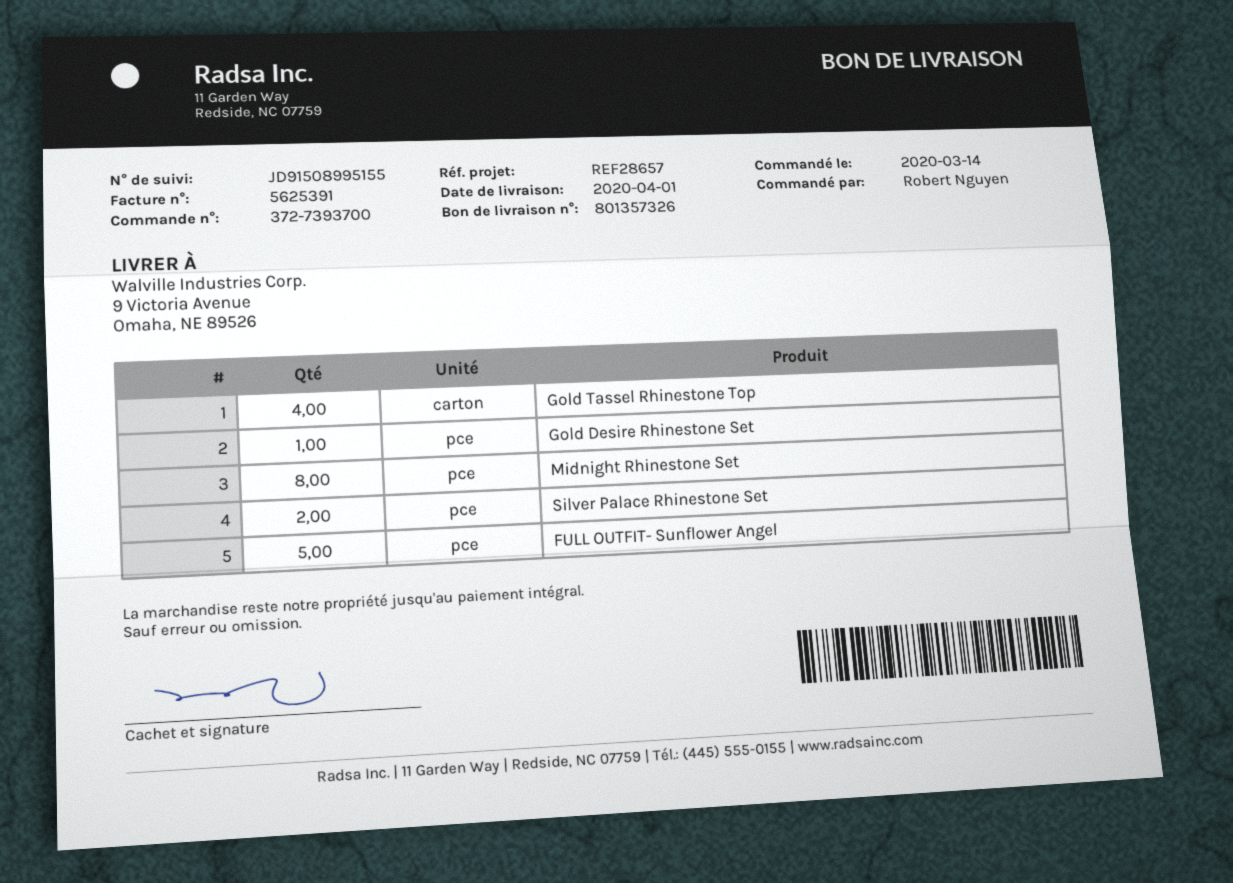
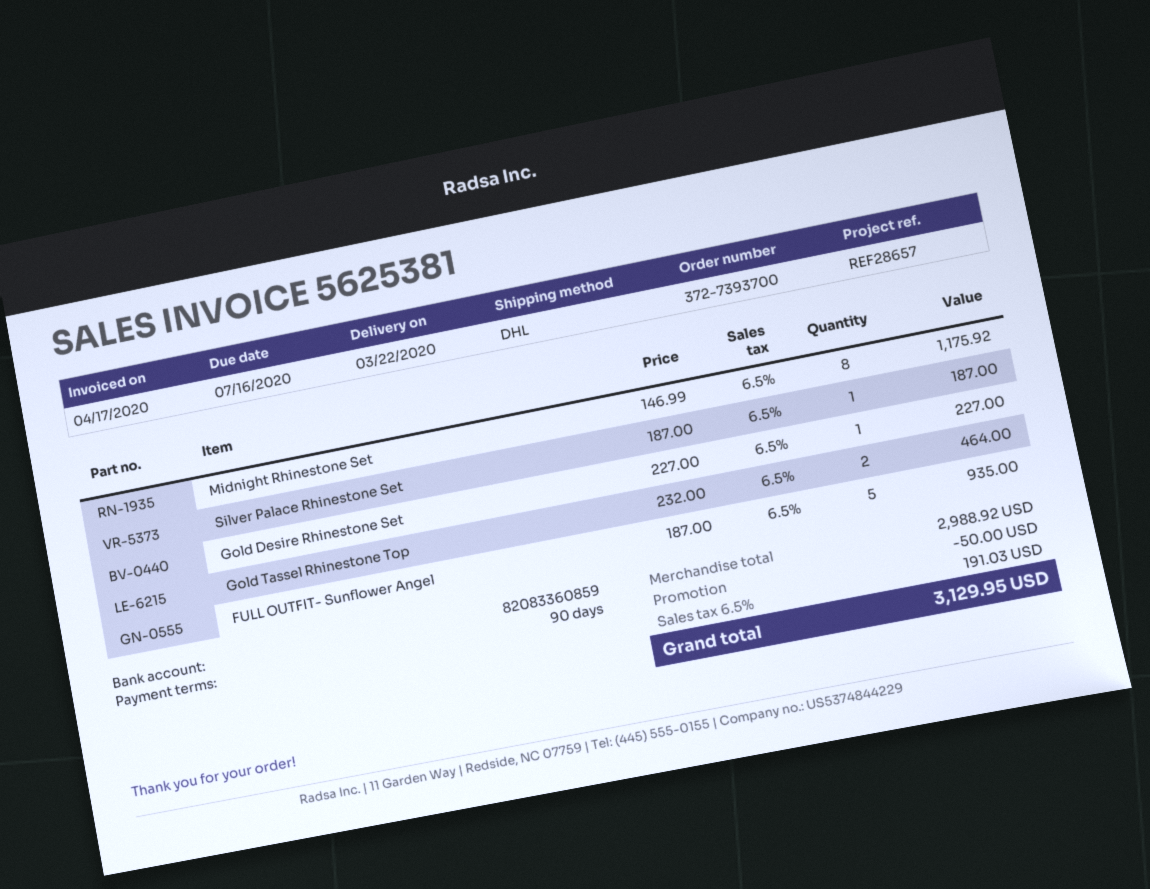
delivery date: 2020-04-01 -> 2020-03-22
invoice number: 5625391 -> 5625381
Gold Tassel Rhinestone Top: 4 -> 2
Silver Palace Rhinestone Set: 2 -> 1

